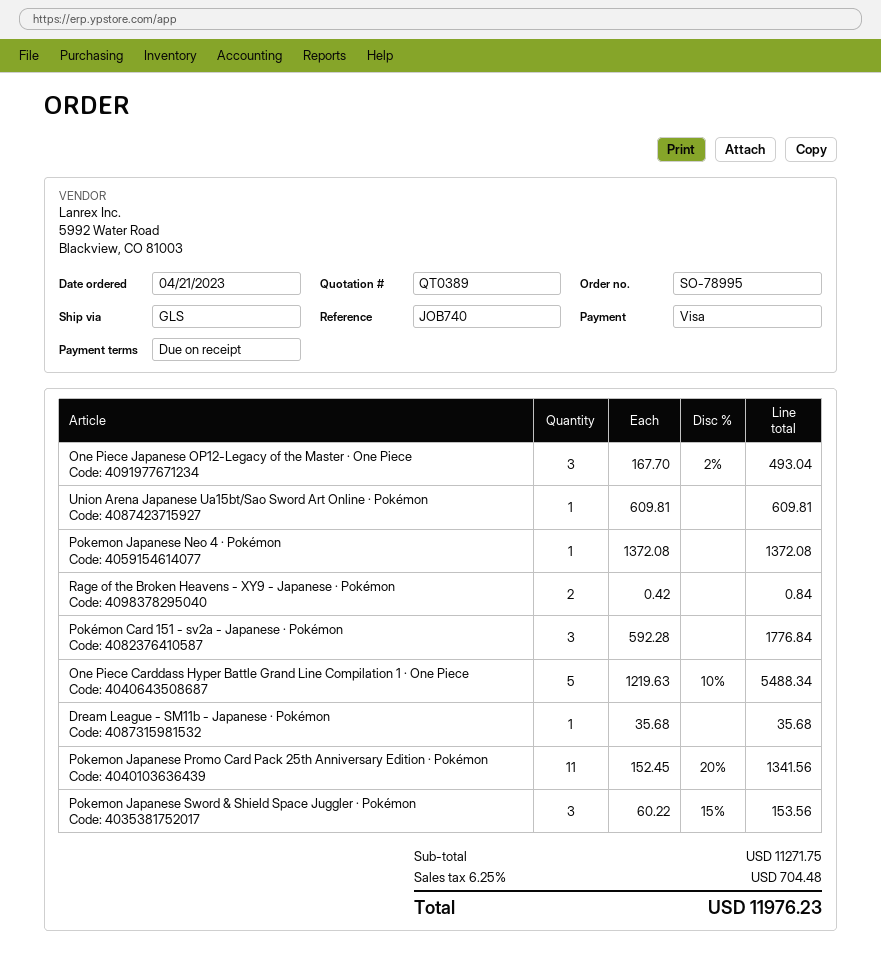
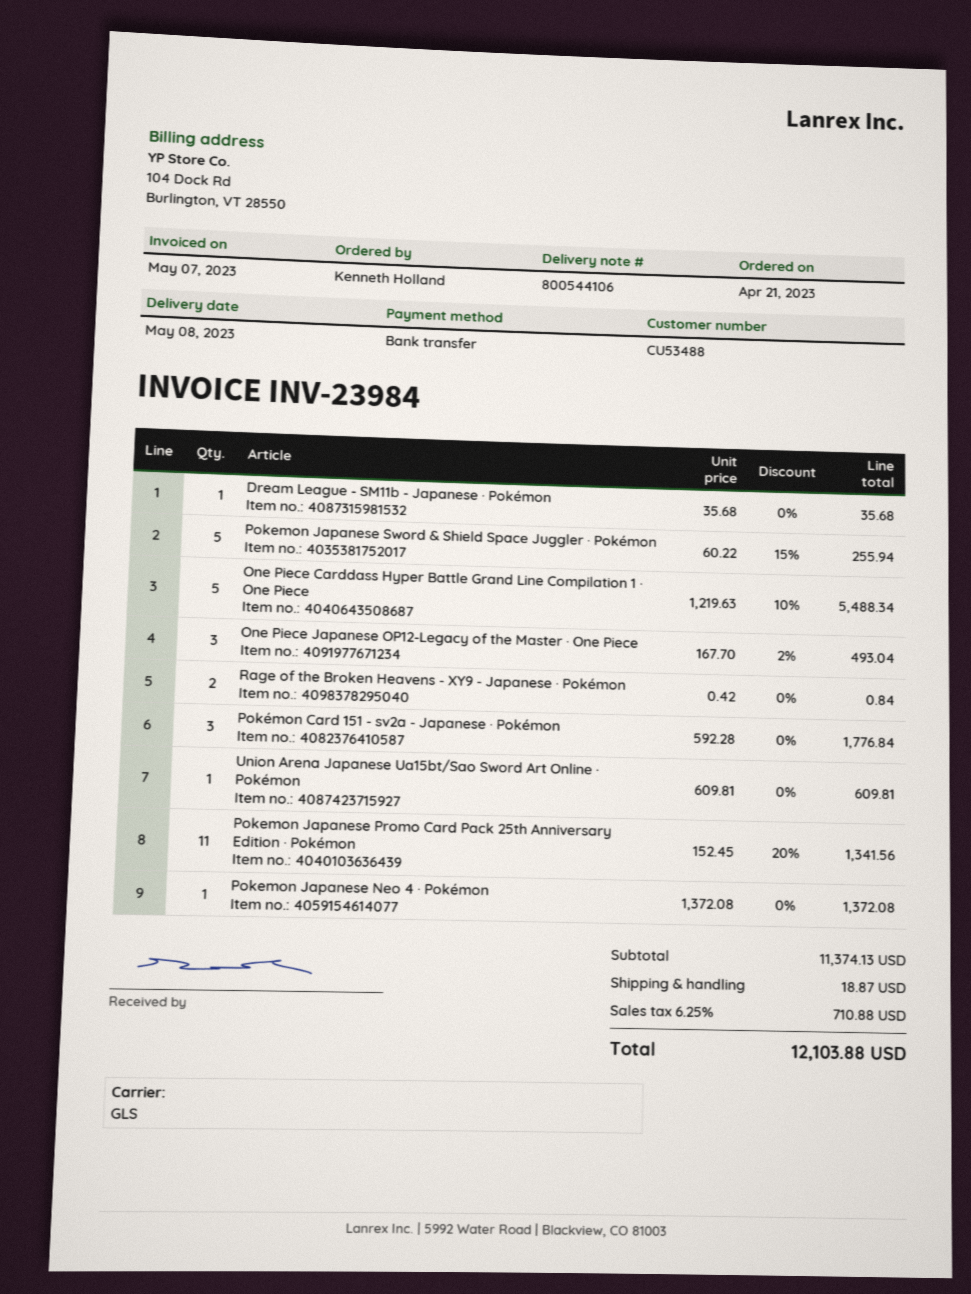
payment method: Visa -> bank transfer
Pokemon Japanese Sword & Shield Space Juggler · Pokémon: 3 x 60.22 - 15% = 153.56 -> 5 x 60.22 - 15% = 255.94
subtotal: 11271.75 -> 11374.13
shipping: none -> 18.87
tax: 6.25% = 704.48 -> 6.25% = 710.88
total: 11976.23 -> 12103.88

